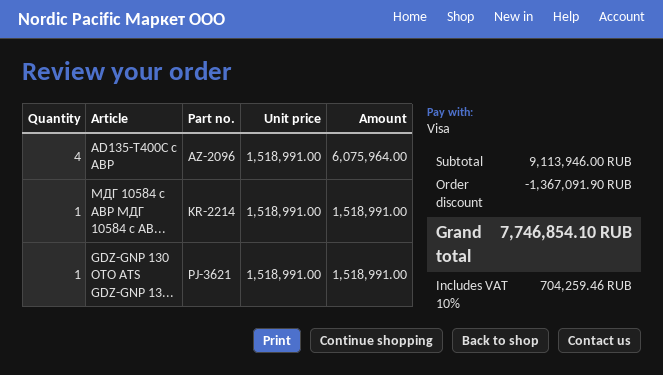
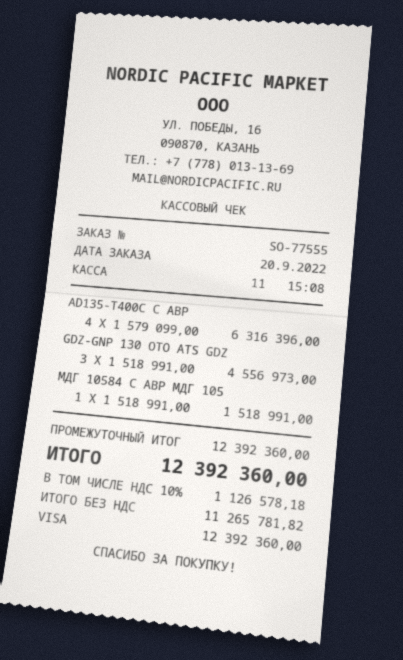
AD135-T400C с АВР: 4 x 1518991.00 = 6075964.00 -> 4 x 1579099.00 = 6316396.00
GDZ-GNP 130 OTO ATS GDZ-GNP 13...: 1 x 1518991.00 = 1518991.00 -> 3 x 1518991.00 = 4556973.00
subtotal: 9113946.00 -> 12392360.00
discount: 1367091.90 -> none
tax: 10% = 704259.46 -> 10% = 1126578.18
total: 7746854.10 -> 12392360.00

